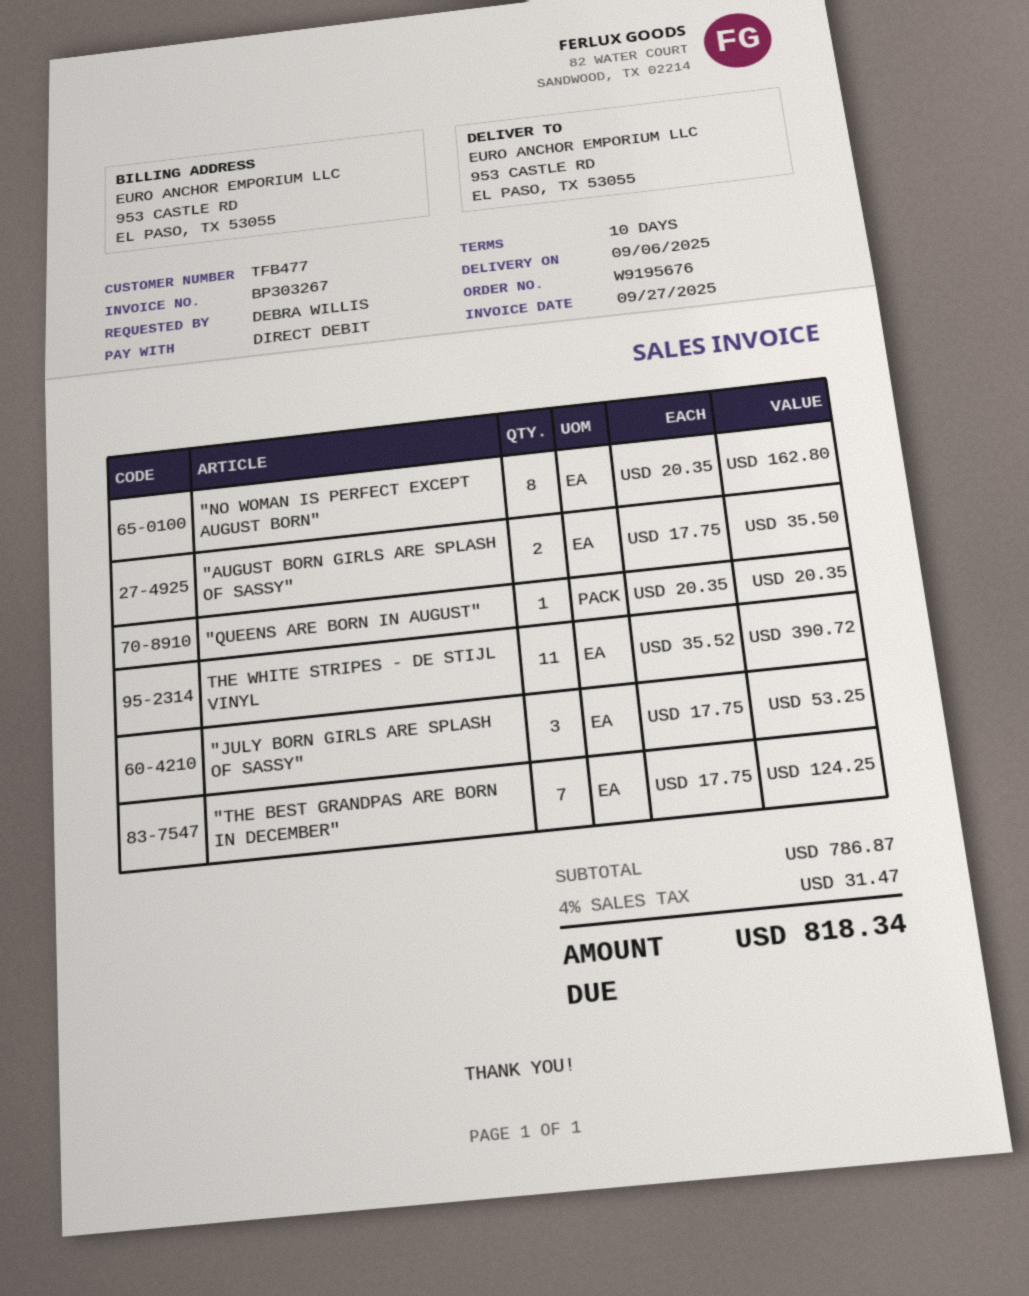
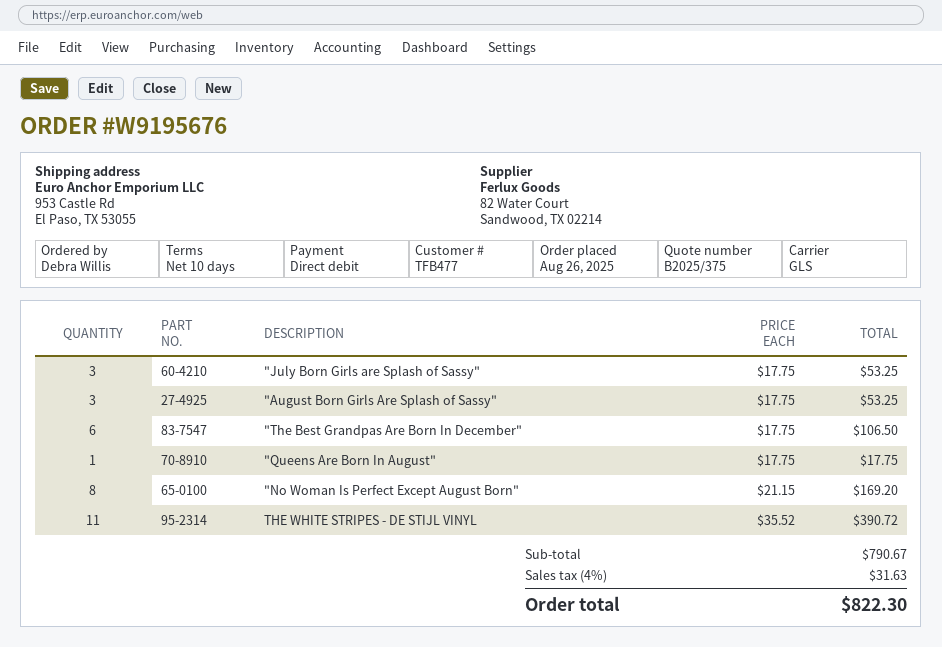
"NO WOMAN IS PERFECT EXCEPT AUGUST BORN": 8 x 20.35 = 162.80 -> 8 x 21.15 = 169.20
"AUGUST BORN GIRLS ARE SPLASH OF SASSY": 2 x 17.75 = 35.50 -> 3 x 17.75 = 53.25
"QUEENS ARE BORN IN AUGUST": 1 x 20.35 = 20.35 -> 1 x 17.75 = 17.75
"THE BEST GRANDPAS ARE BORN IN DECEMBER": 7 x 17.75 = 124.25 -> 6 x 17.75 = 106.50
subtotal: 786.87 -> 790.67
tax: 4% = 31.47 -> 4% = 31.63
total: 818.34 -> 822.30

